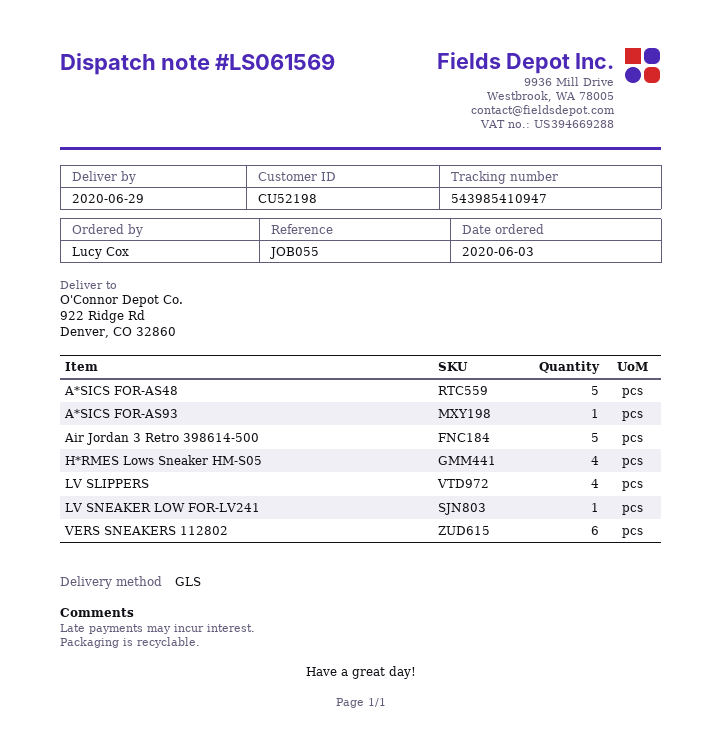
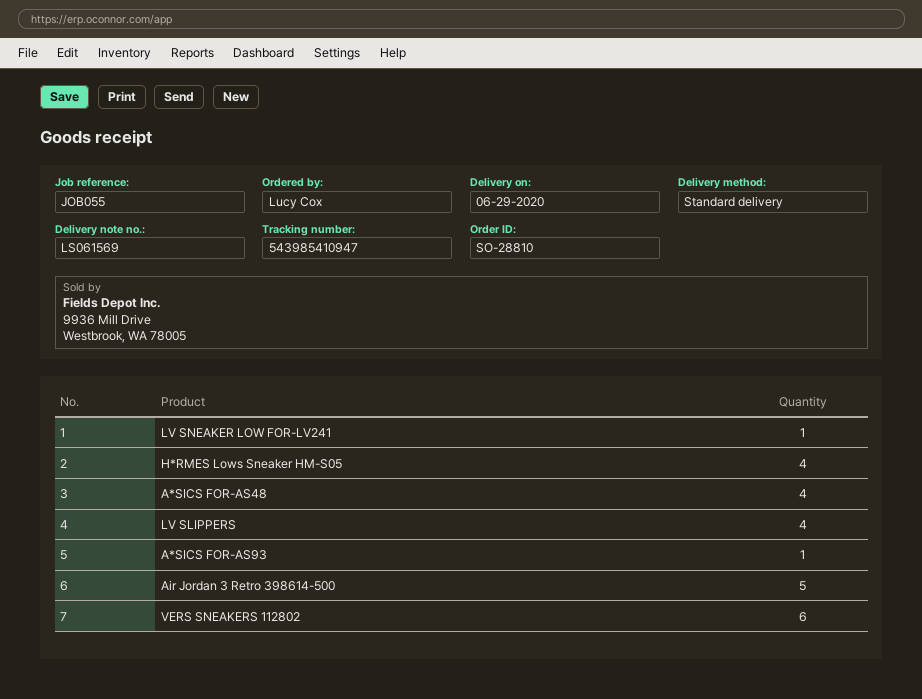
shipping method: GLS -> standard
A*SICS FOR-AS48: 5 -> 4

